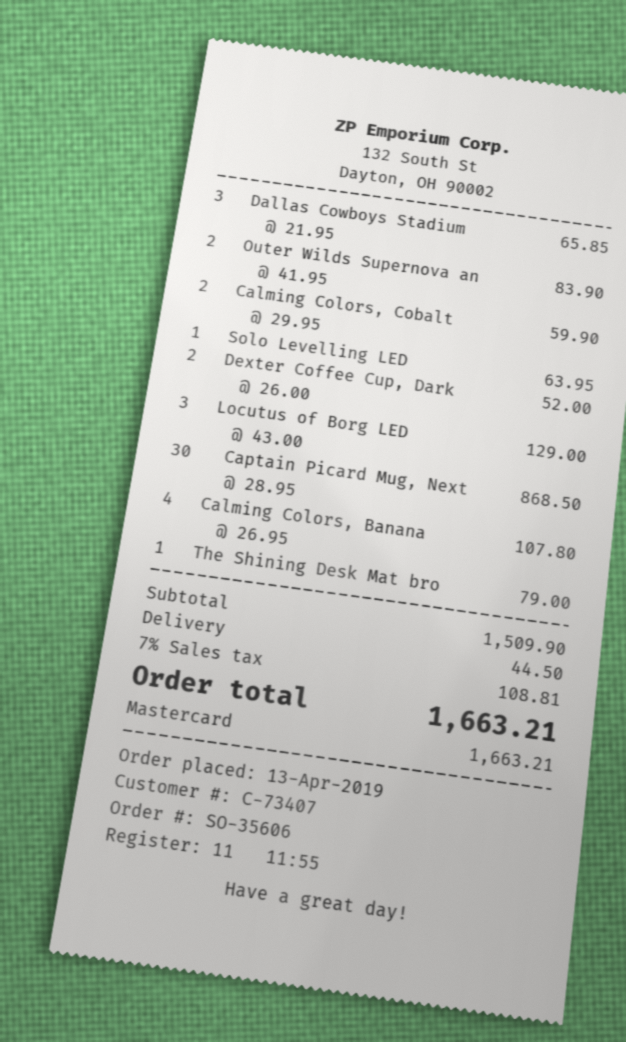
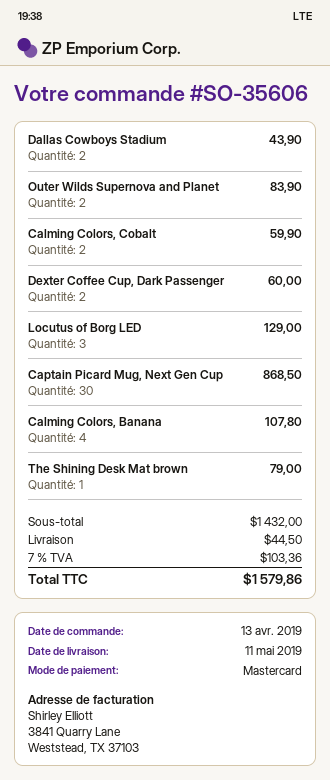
Dallas Cowboys Stadium: 3 for 65.85 -> 2 for 43.90
Solo Levelling LED: 1 for 63.95 -> none
Dexter Coffee Cup, Dark: 2 for 52.00 -> 2 for 60.00
subtotal: 1509.90 -> 1432.00
tax: 7% = 108.81 -> 7% = 103.36
total: 1663.21 -> 1579.86

